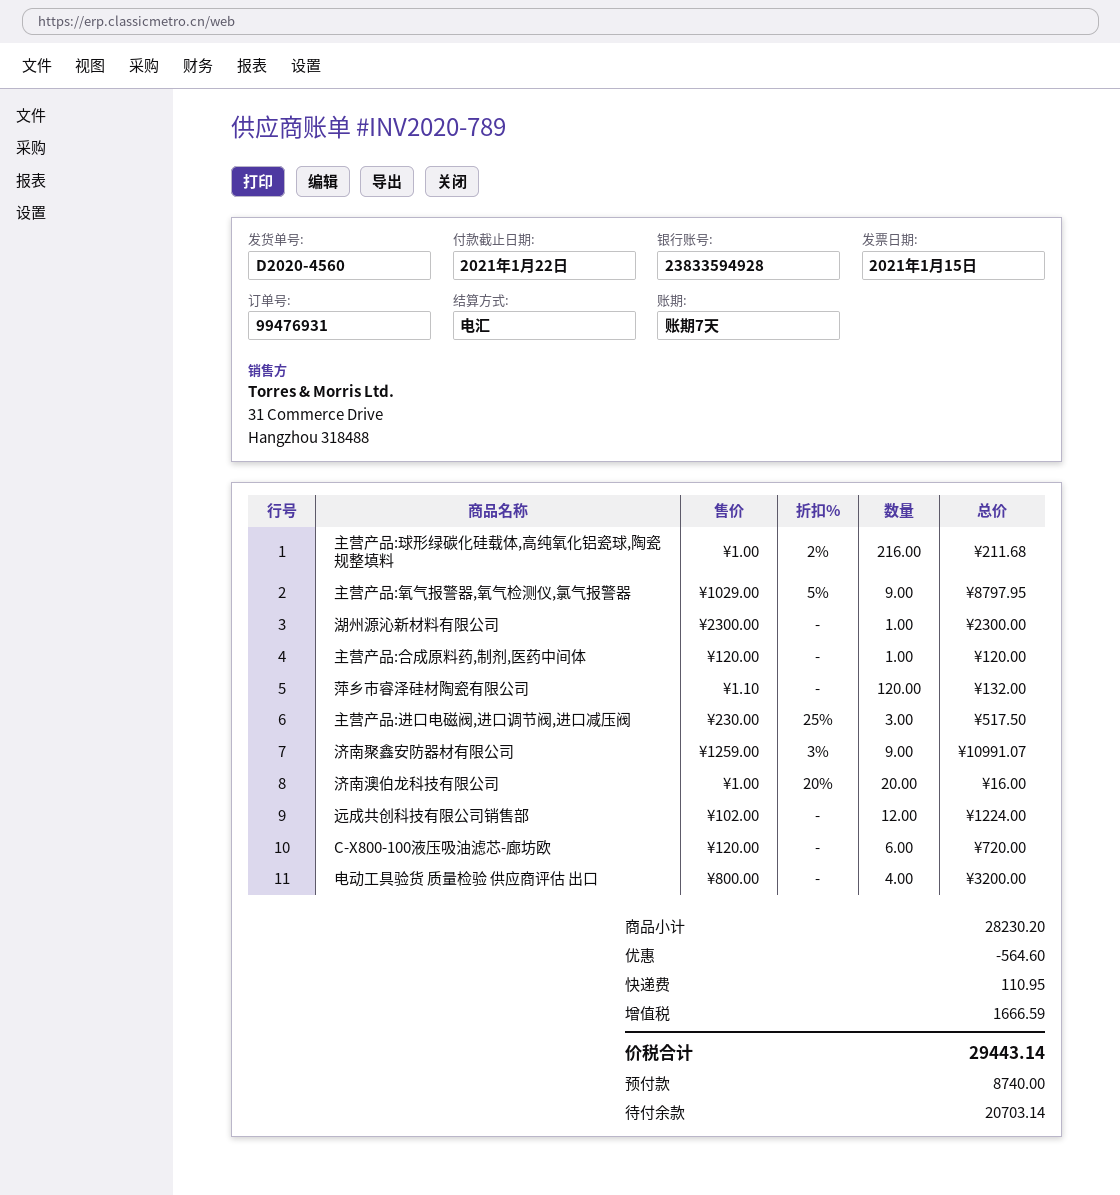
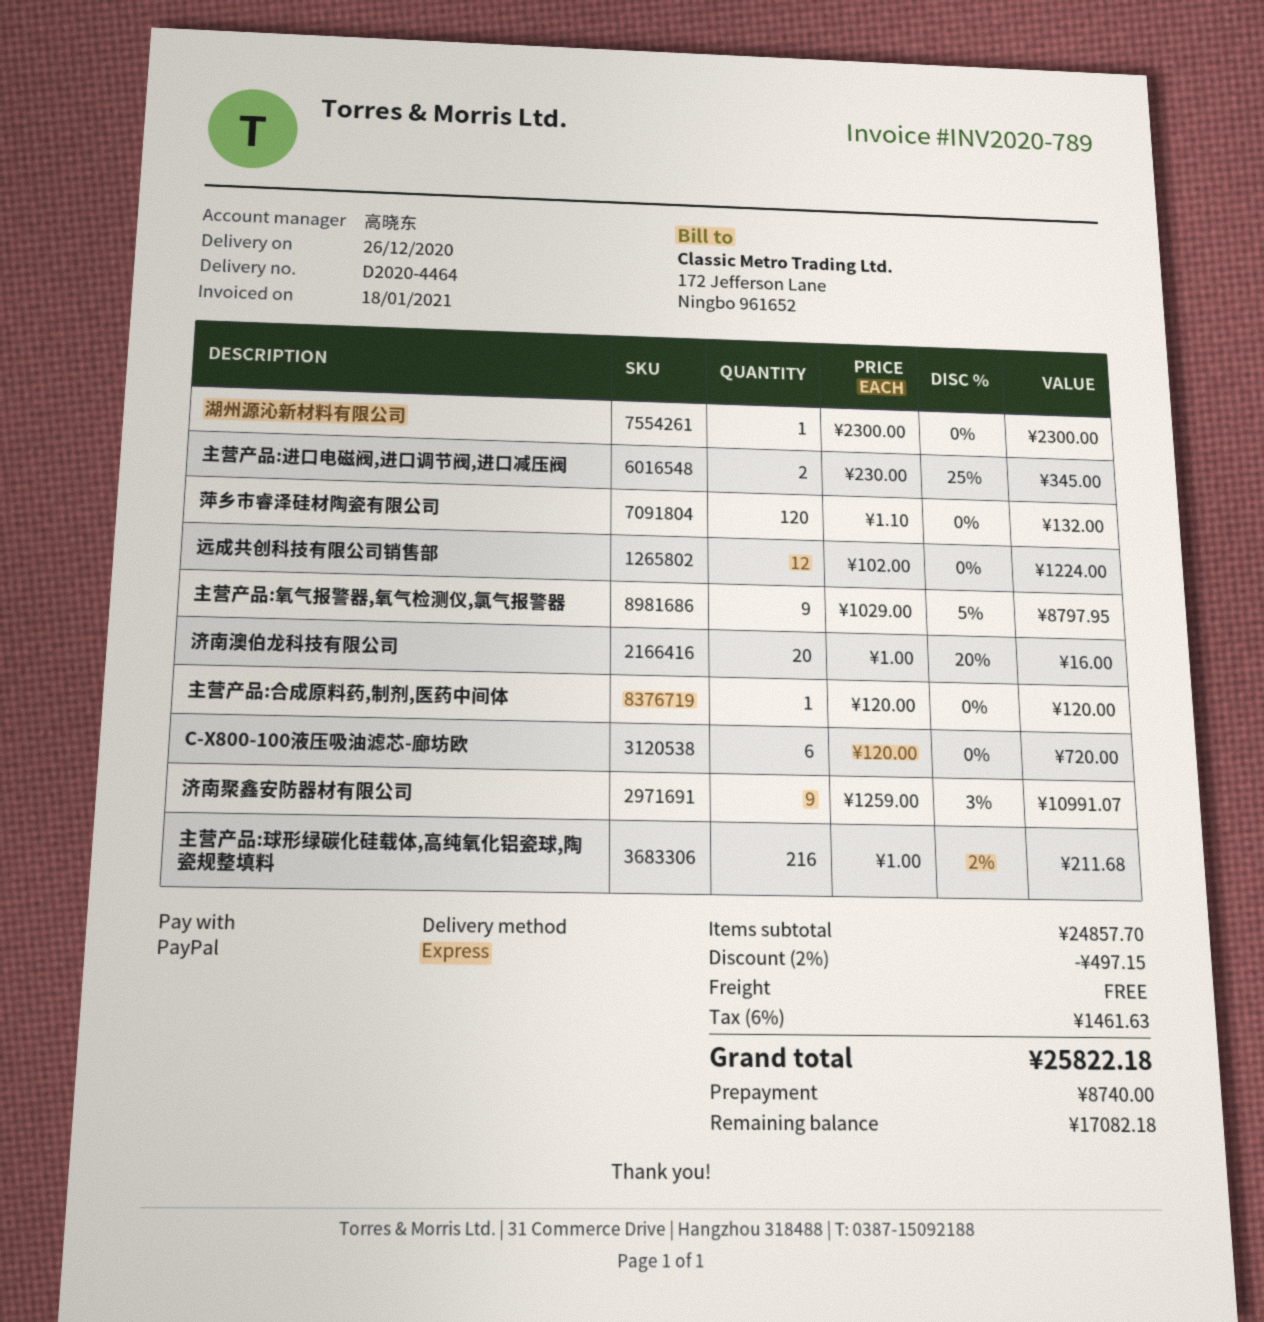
delivery note number: D2020-4560 -> D2020-4464
invoice date: 2021-01-15 -> 2021-01-18
payment method: bank transfer -> PayPal
主营产品:进口电磁阀,进口调节阀,进口减压阀: 3 x 230.00 - 25% = 517.50 -> 2 x 230.00 - 25% = 345.00
电动工具验货 质量检验 供应商评估 出口: 4 x 800.00 = 3200.00 -> none
subtotal: 28230.20 -> 24857.70
discount: 564.60 -> 497.15
shipping: 110.95 -> 0.00
tax: 1666.59 -> 1461.63
total: 29443.14 -> 25822.18
balance: 20703.14 -> 17082.18

